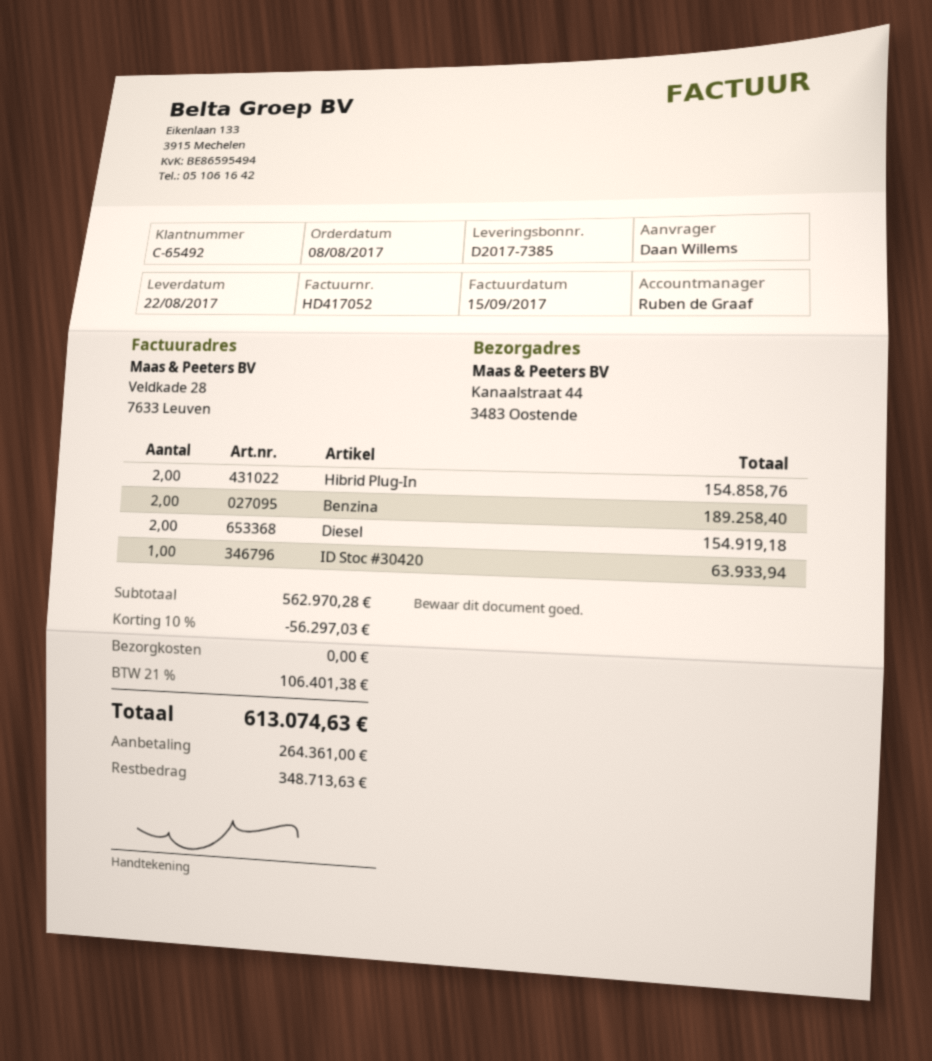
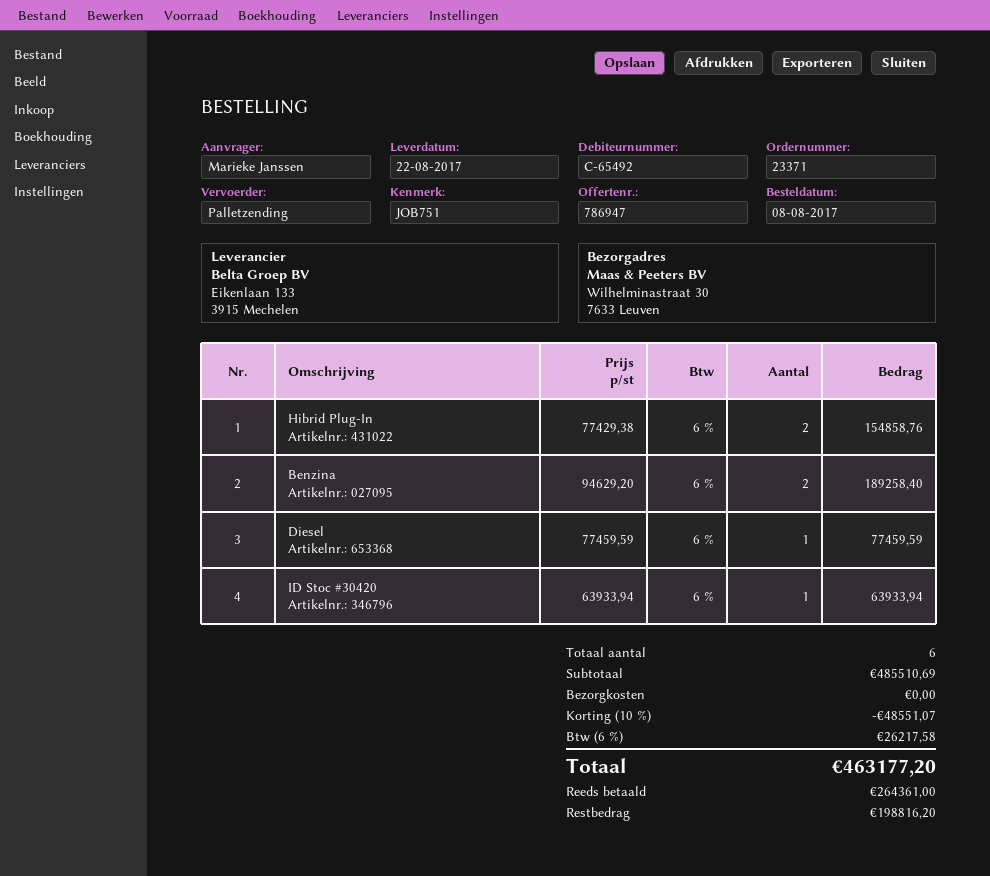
ordered by: Daan Willems -> Marieke Janssen
ship to: Kanaalstraat 44, 3483 Oostende -> Wilhelminastraat 30, 7633 Leuven
Diesel: 2 for 154919.18 -> 1 for 77459.59
subtotal: 562970.28 -> 485510.69
discount: 10% = 56297.03 -> 10% = 48551.07
tax: 21% = 106401.38 -> 6% = 26217.58
total: 613074.63 -> 463177.20
balance: 348713.63 -> 198816.20

